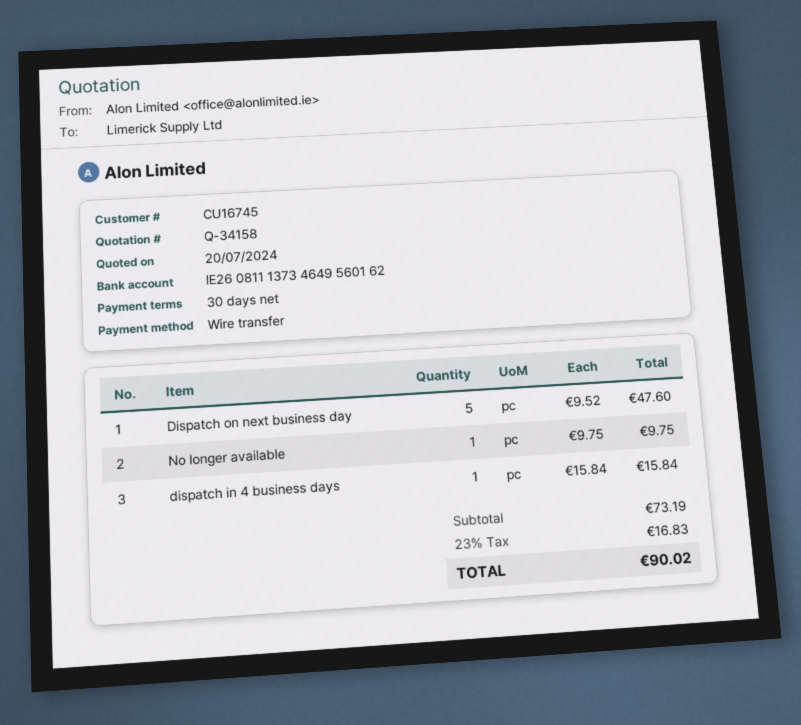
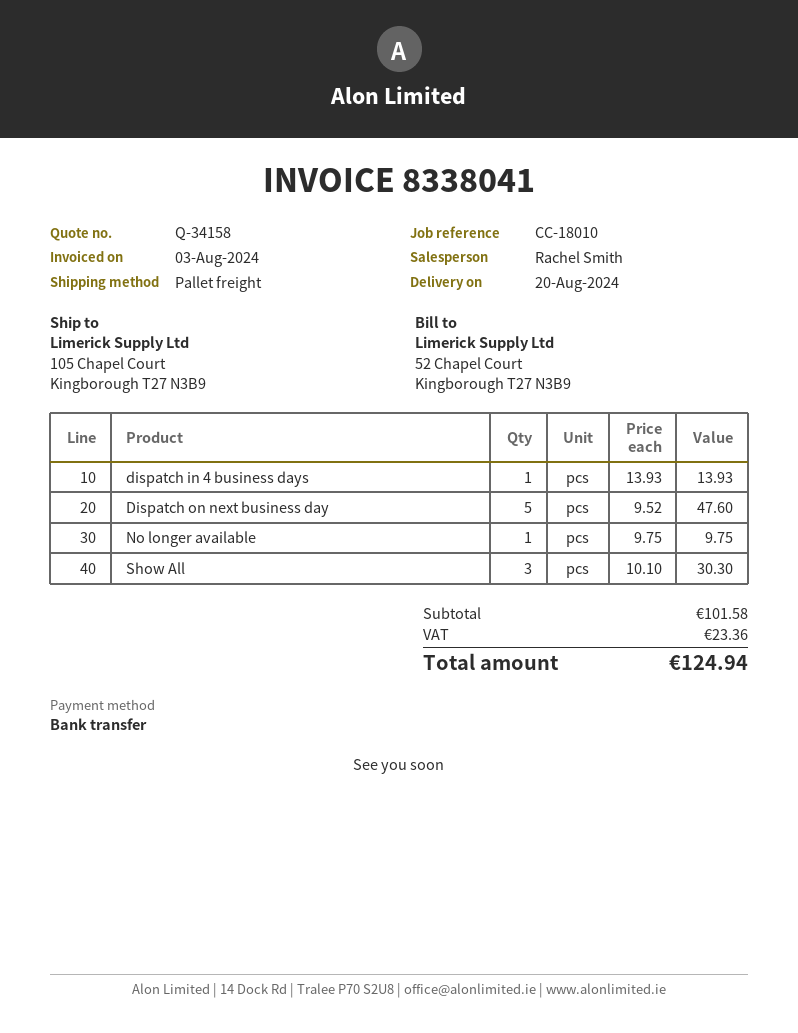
dispatch in 4 business days: 1 x 15.84 = 15.84 -> 1 x 13.93 = 13.93
Show All: none -> 3 x 10.10 = 30.30
subtotal: 73.19 -> 101.58
tax: 16.83 -> 23.36
total: 90.02 -> 124.94

